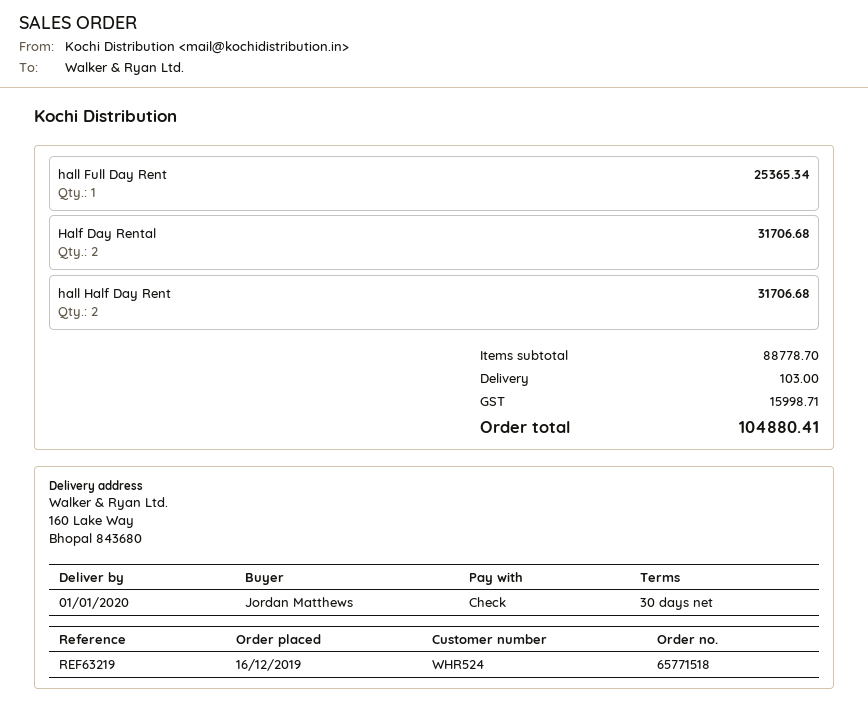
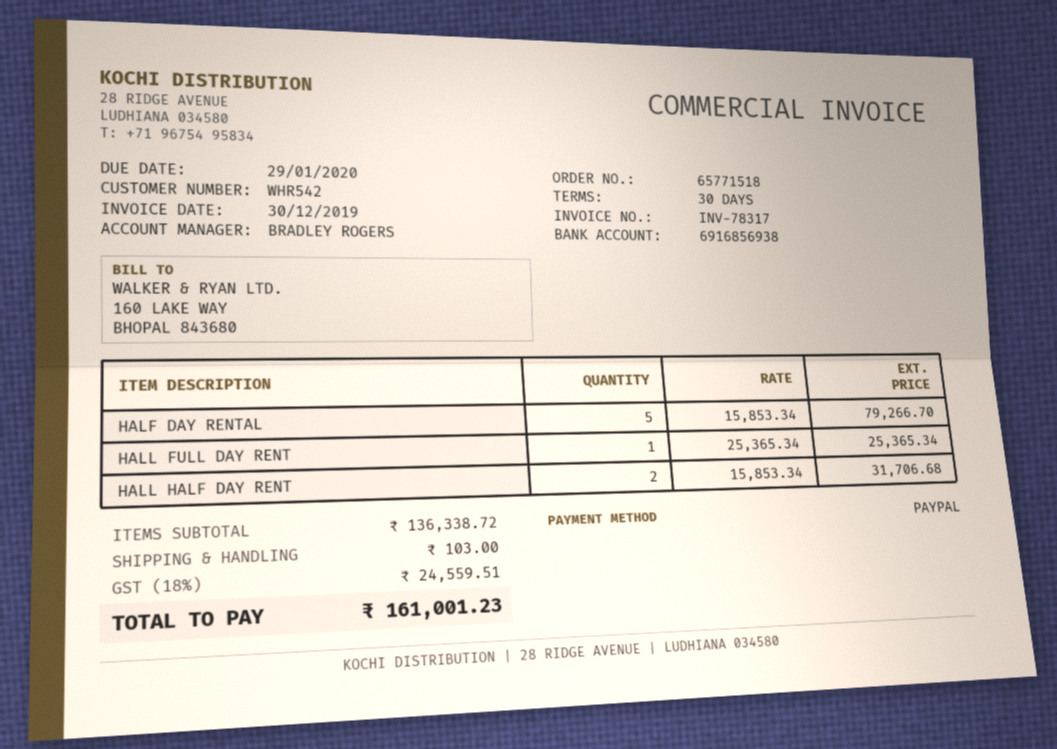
customer number: WHR524 -> WHR542
payment method: cheque -> PayPal
Half Day Rental: 2 for 31706.68 -> 5 for 79266.70
subtotal: 88778.70 -> 136338.72
tax: 15998.71 -> 24559.51
total: 104880.41 -> 161001.23

